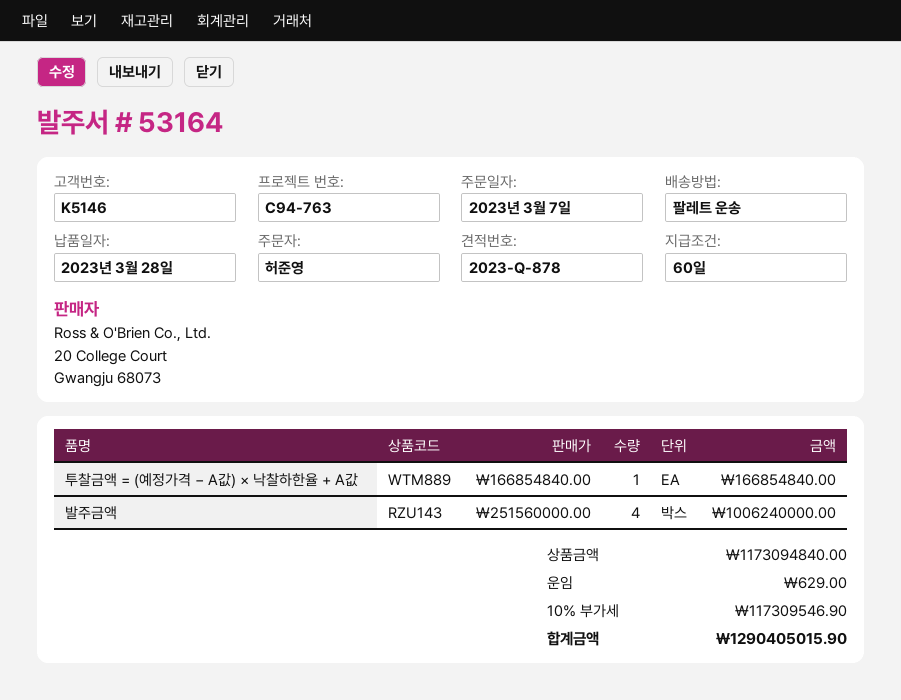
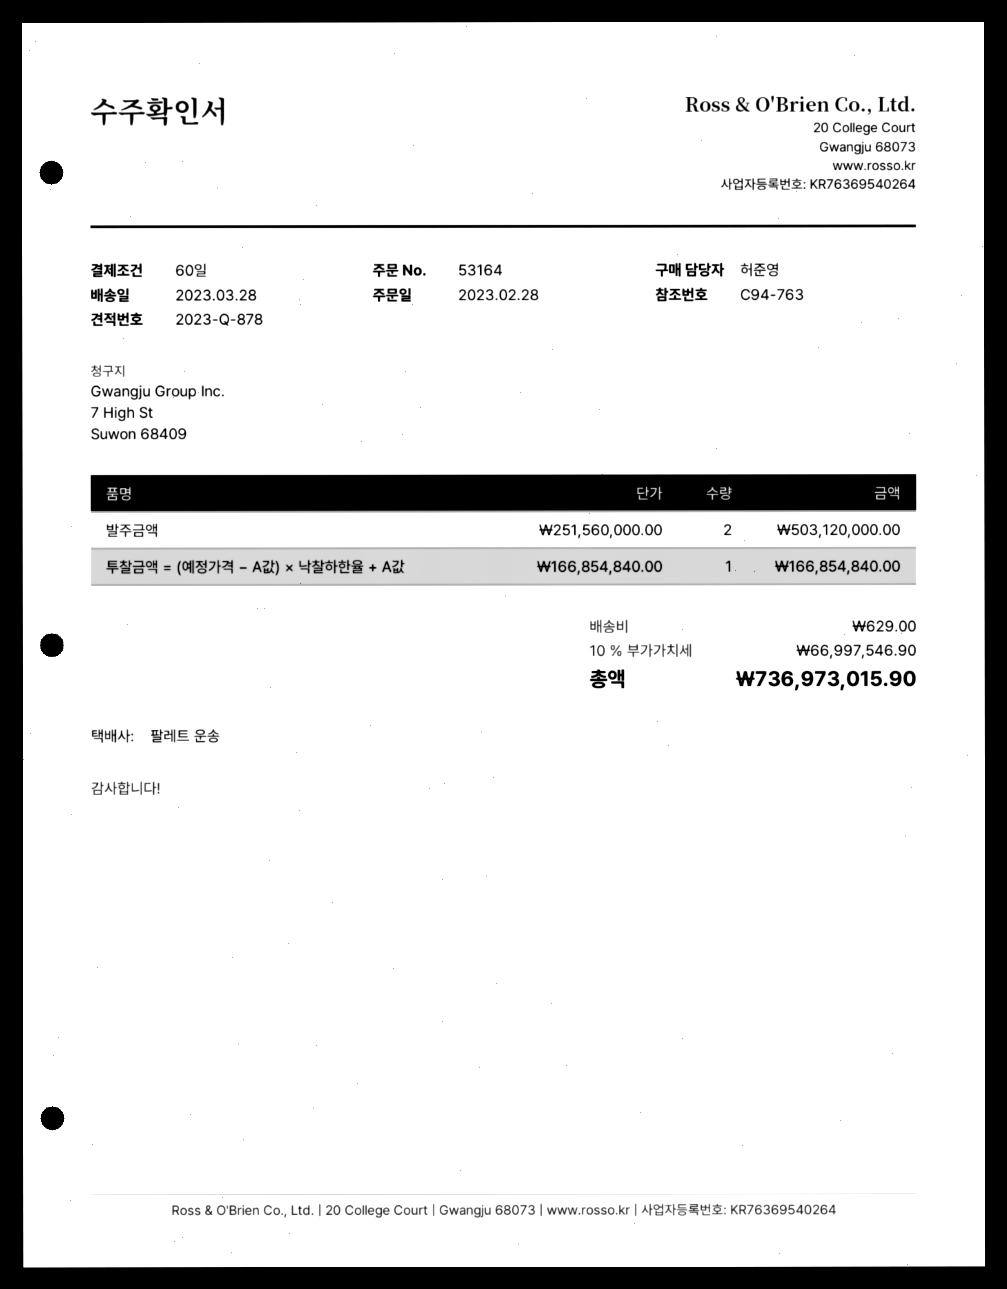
order date: 2023-03-07 -> 2023-02-28
발주금액: 4 x 251560000.00 = 1006240000.00 -> 2 x 251560000.00 = 503120000.00
tax: 10% = 117309546.90 -> 10% = 66997546.90
total: 1290405015.90 -> 736973015.90

